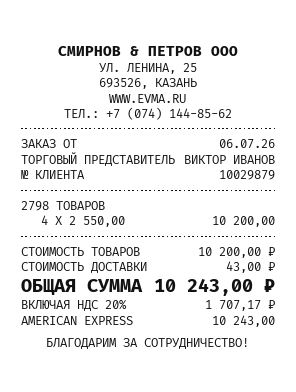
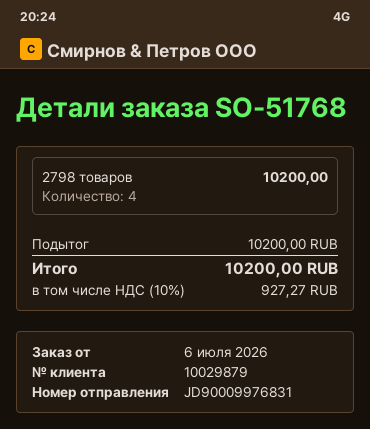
shipping: 43.00 -> none
tax: 20% = 1707.17 -> 10% = 927.27
total: 10243.00 -> 10200.00

